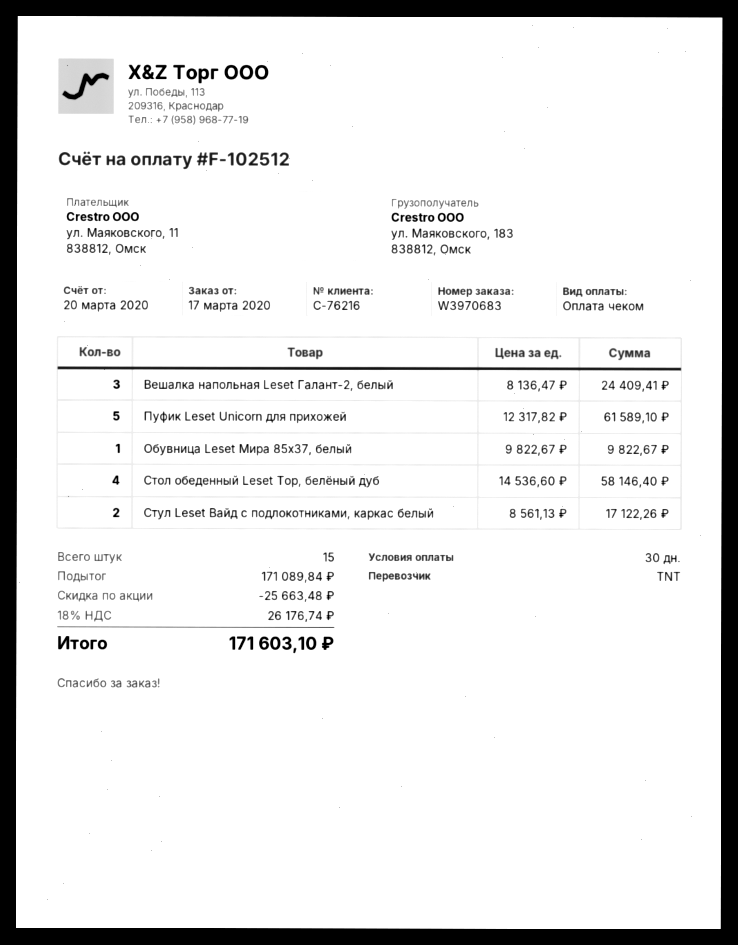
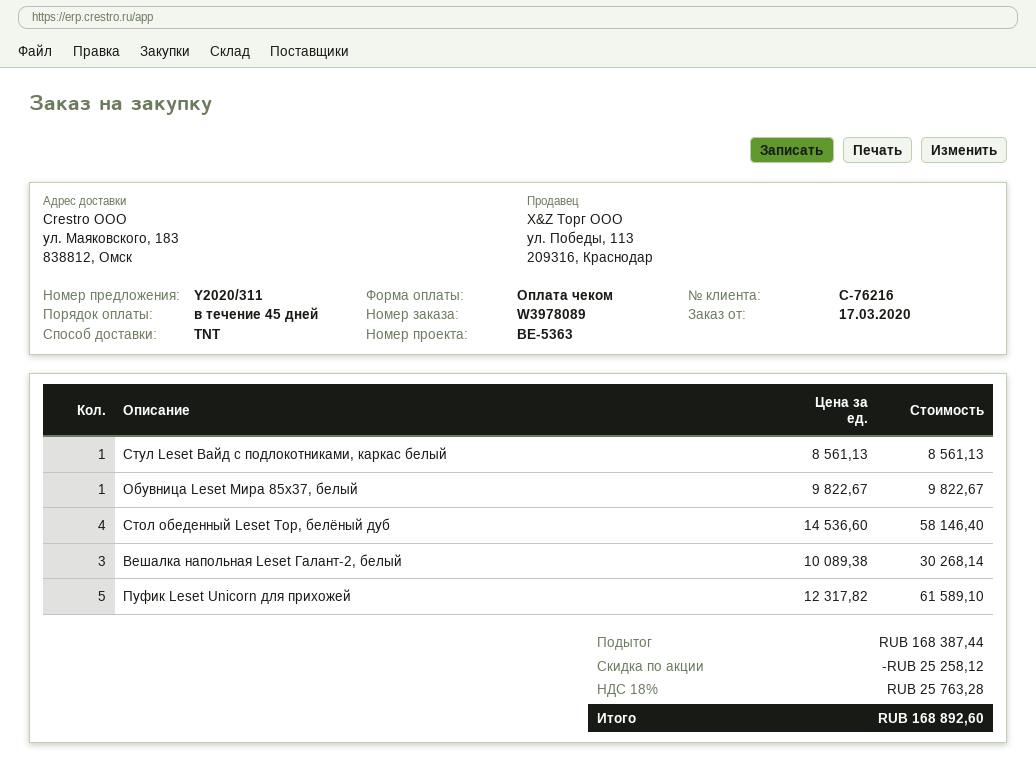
order number: W3970683 -> W3978089
payment terms: 30 days -> 45 days
Вешалка напольная Leset Галант-2, белый: 3 x 8136.47 = 24409.41 -> 3 x 10089.38 = 30268.14
Стул Leset Вайд с подлокотниками, каркас белый: 2 x 8561.13 = 17122.26 -> 1 x 8561.13 = 8561.13
subtotal: 171089.84 -> 168387.44
discount: 25663.48 -> 25258.12
tax: 18% = 26176.74 -> 18% = 25763.28
total: 171603.10 -> 168892.60

